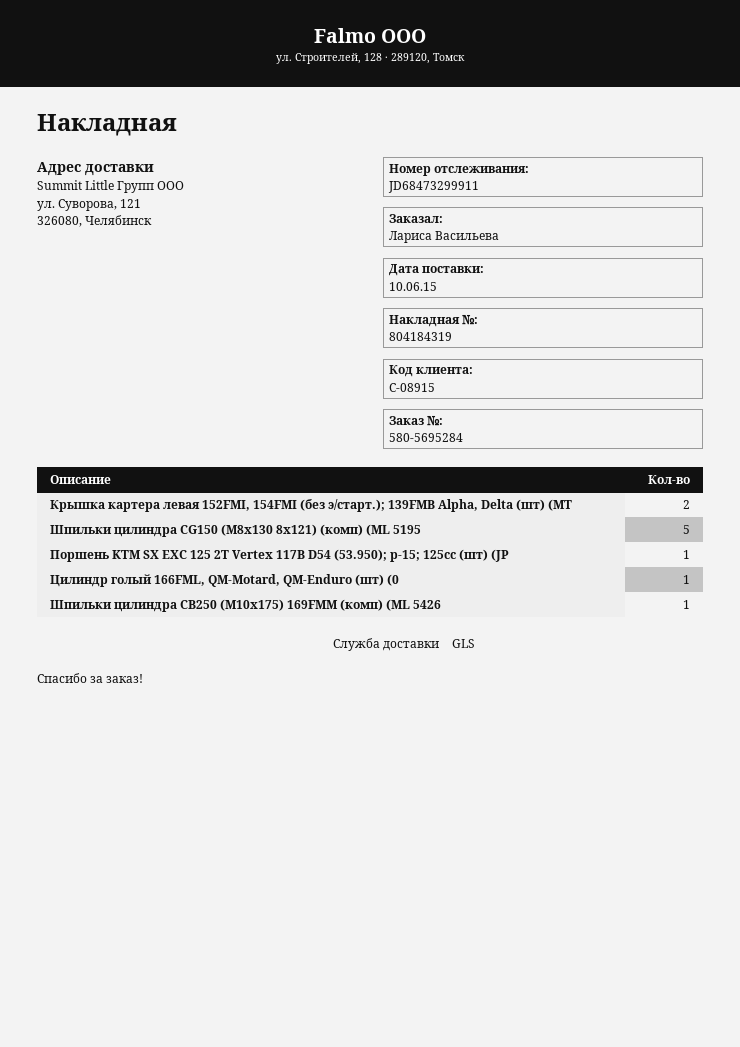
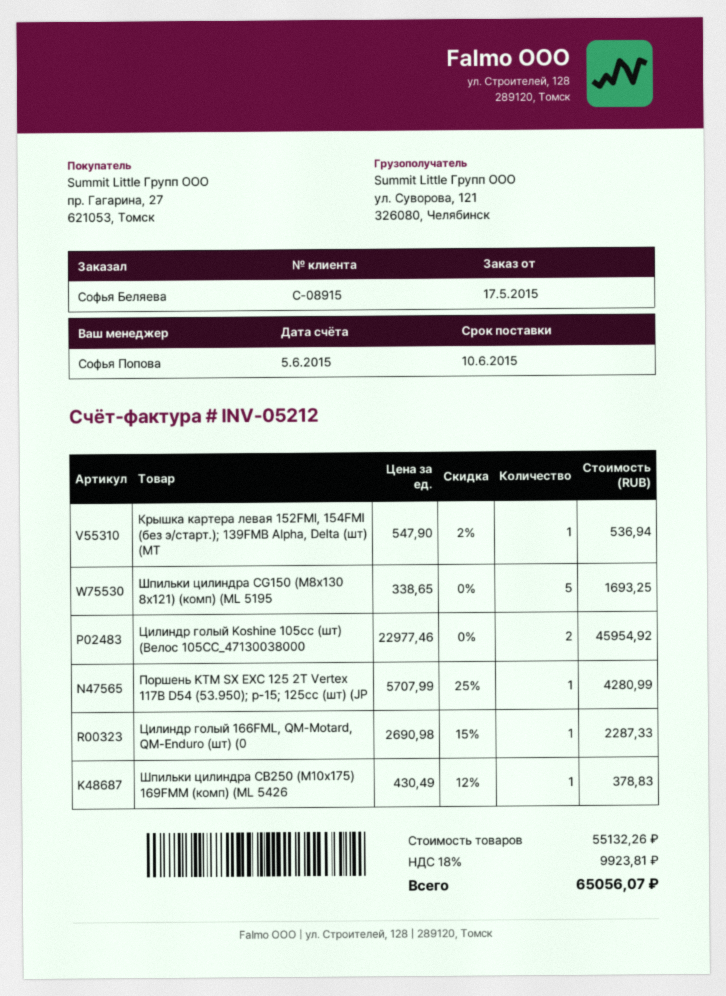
ordered by: Лариса Васильева -> Софья Беляева
Крышка картера левая 152FMI, 154FMI (без э/старт.); 139FMB Alpha, Delta (шт) (MT: 2 -> 1
Цилиндр голый Koshine 105сс (шт) (Велос 105CC_47130038000: none -> 2

